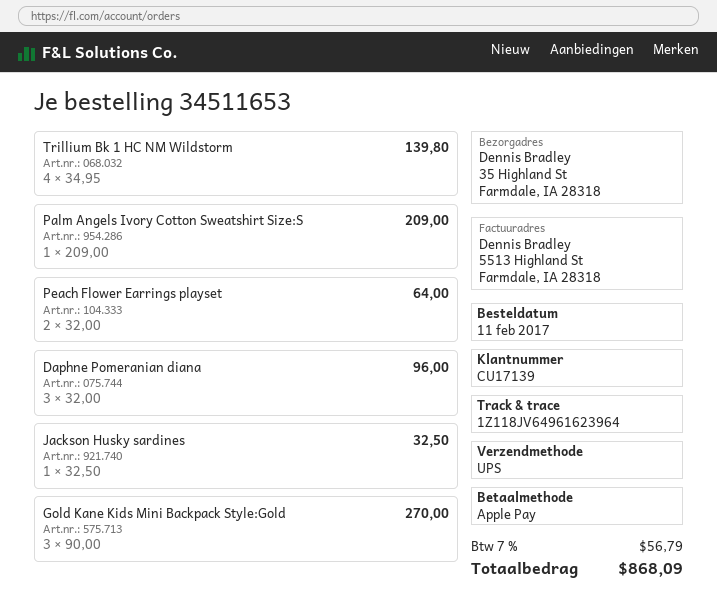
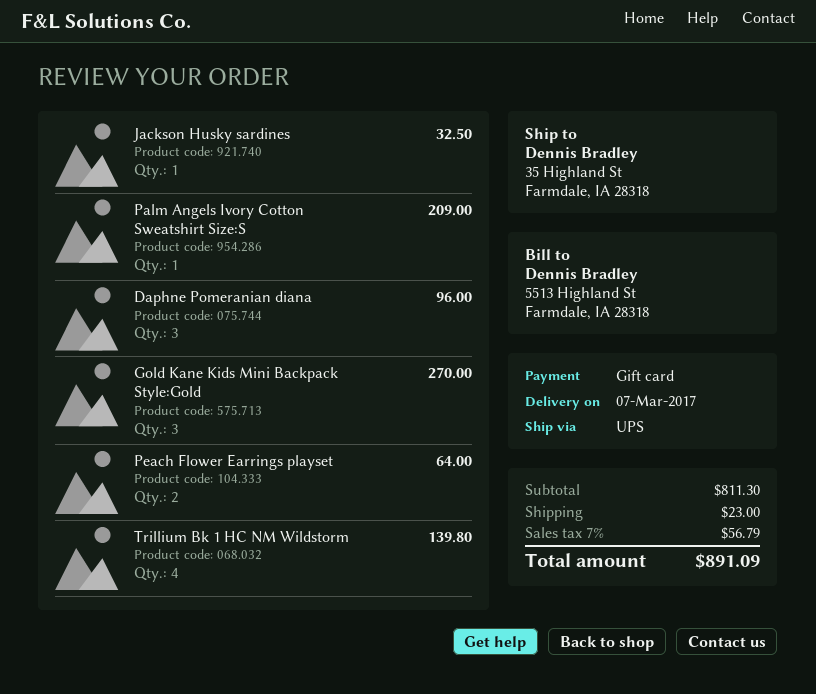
payment method: Apple Pay -> gift card
shipping: none -> 23.00
total: 868.09 -> 891.09

